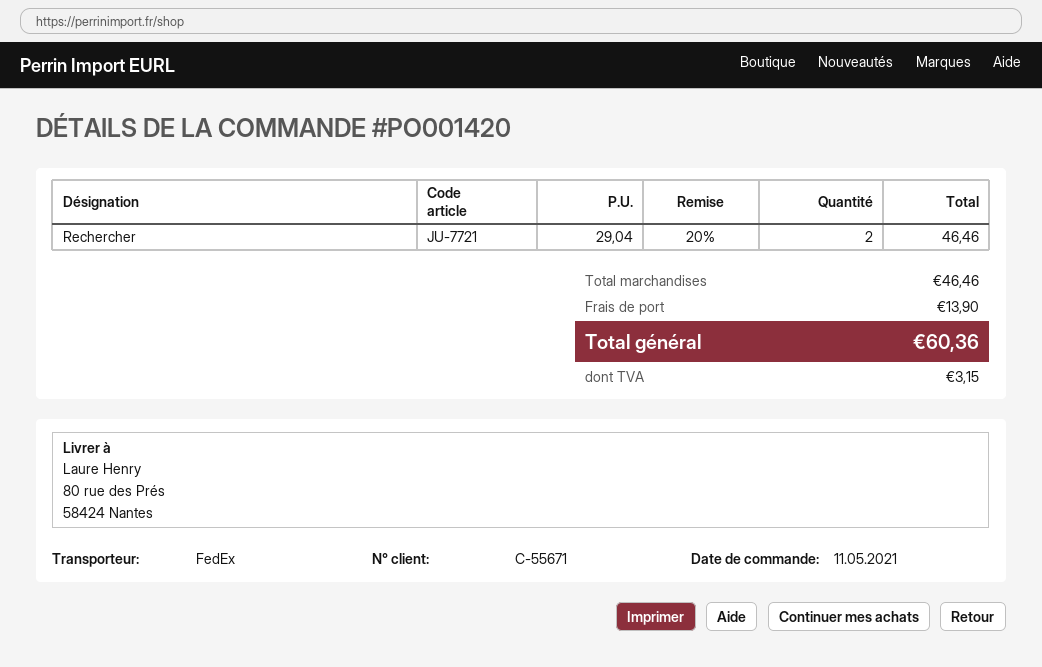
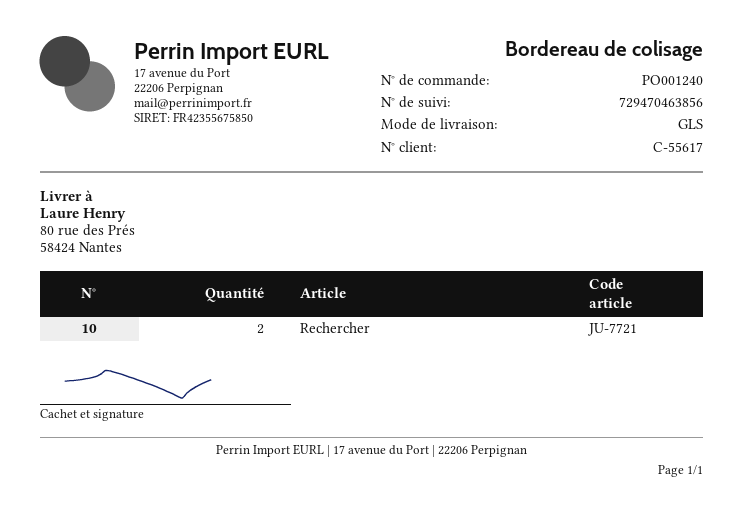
order number: PO001420 -> PO001240
customer number: C-55671 -> C-55617
shipping method: FedEx -> GLS

